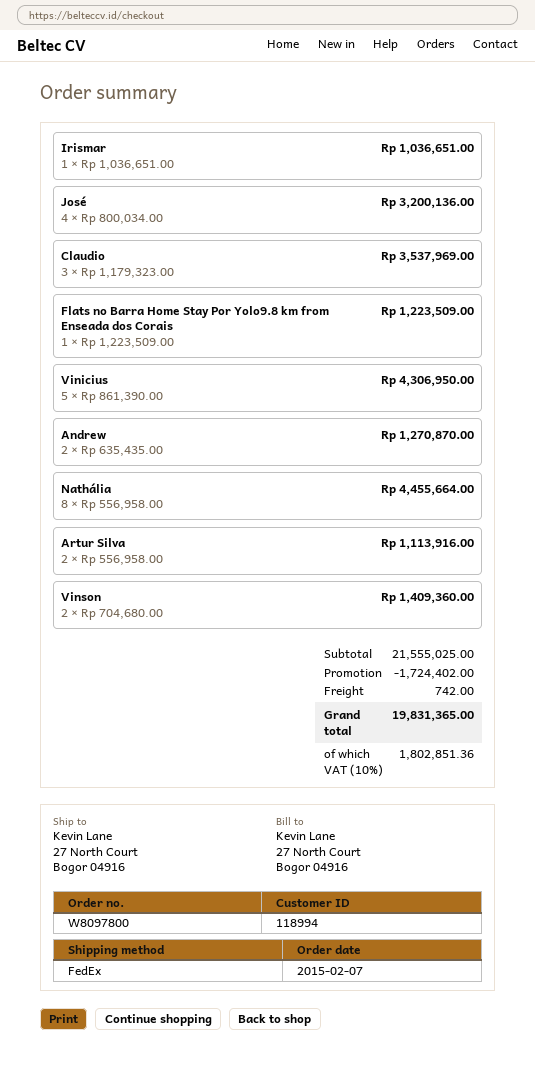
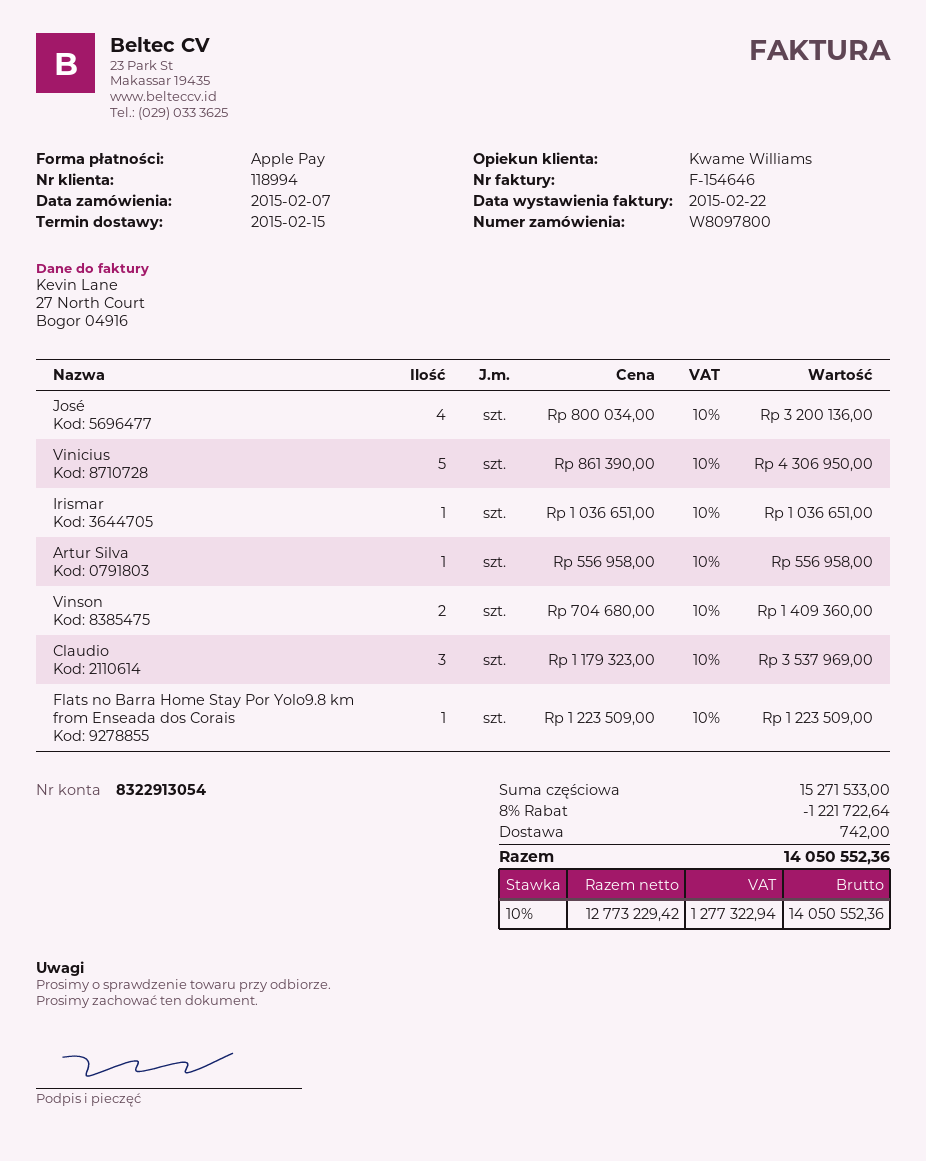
Andrew: 2 x 635435.00 = 1270870.00 -> none
Nathália: 8 x 556958.00 = 4455664.00 -> none
Artur Silva: 2 x 556958.00 = 1113916.00 -> 1 x 556958.00 = 556958.00
subtotal: 21555025.00 -> 15271533.00
discount: 1724402.00 -> 1221722.64
tax: 10% = 1802851.36 -> 10% = 1277322.94
total: 19831365.00 -> 14050552.36

